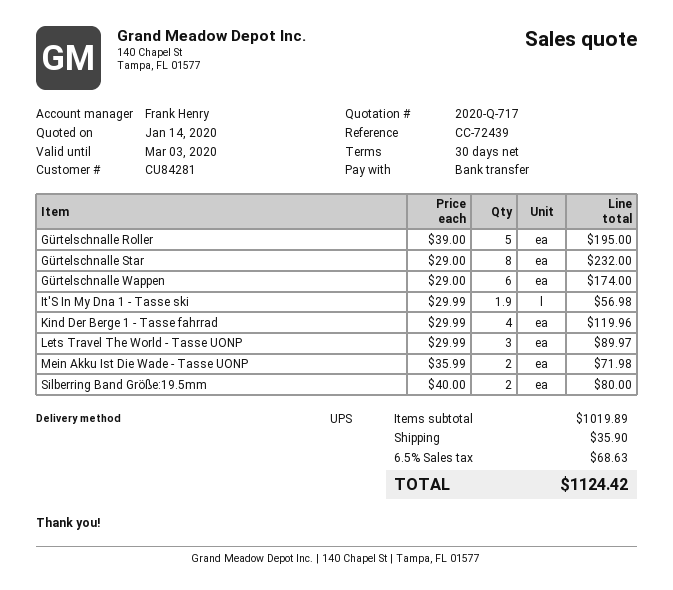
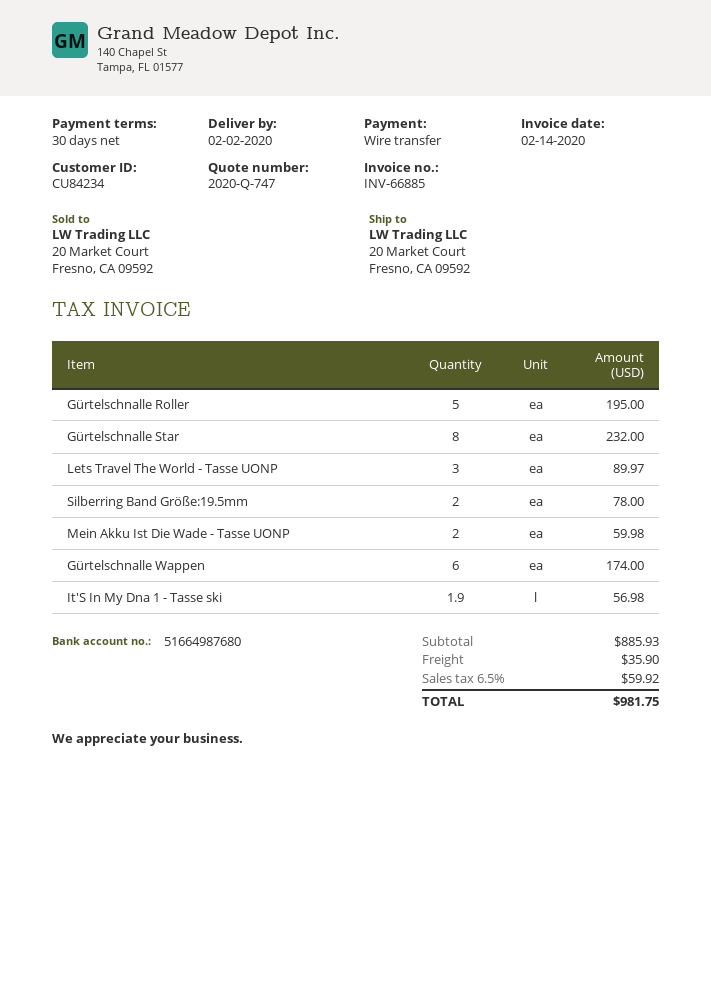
quote number: 2020-Q-717 -> 2020-Q-747
customer number: CU84281 -> CU84234
Kind Der Berge 1 - Tasse fahrrad: 4 for 119.96 -> none
Mein Akku Ist Die Wade - Tasse UONP: 2 for 71.98 -> 2 for 59.98
Silberring Band Größe:19.5mm: 2 for 80.00 -> 2 for 78.00
subtotal: 1019.89 -> 885.93
tax: 6.5% = 68.63 -> 6.5% = 59.92
total: 1124.42 -> 981.75

